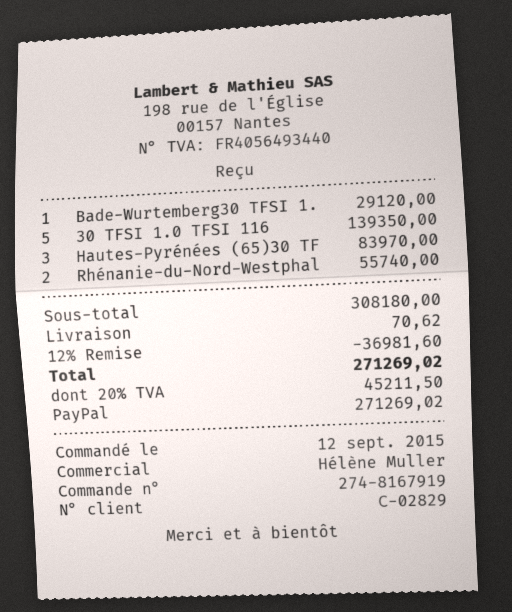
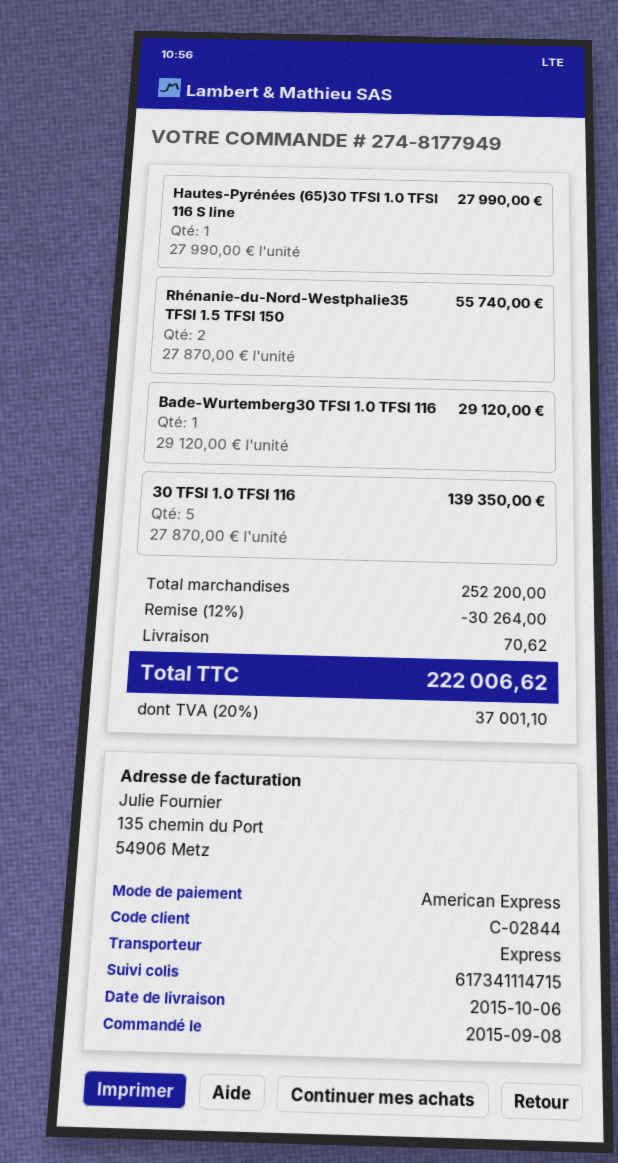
order number: 274-8167919 -> 274-8177949
order date: 2015-09-12 -> 2015-09-08
customer number: C-02829 -> C-02844
payment method: PayPal -> American Express
Hautes-Pyrénées (65)30 TF: 3 for 83970.00 -> 1 for 27990.00
subtotal: 308180.00 -> 252200.00
discount: 12% = 36981.60 -> 12% = 30264.00
tax: 20% = 45211.50 -> 20% = 37001.10
total: 271269.02 -> 222006.62

